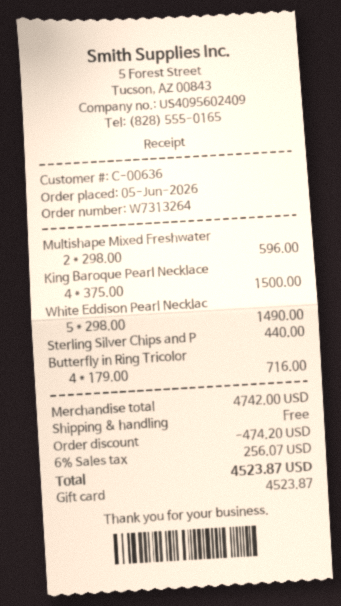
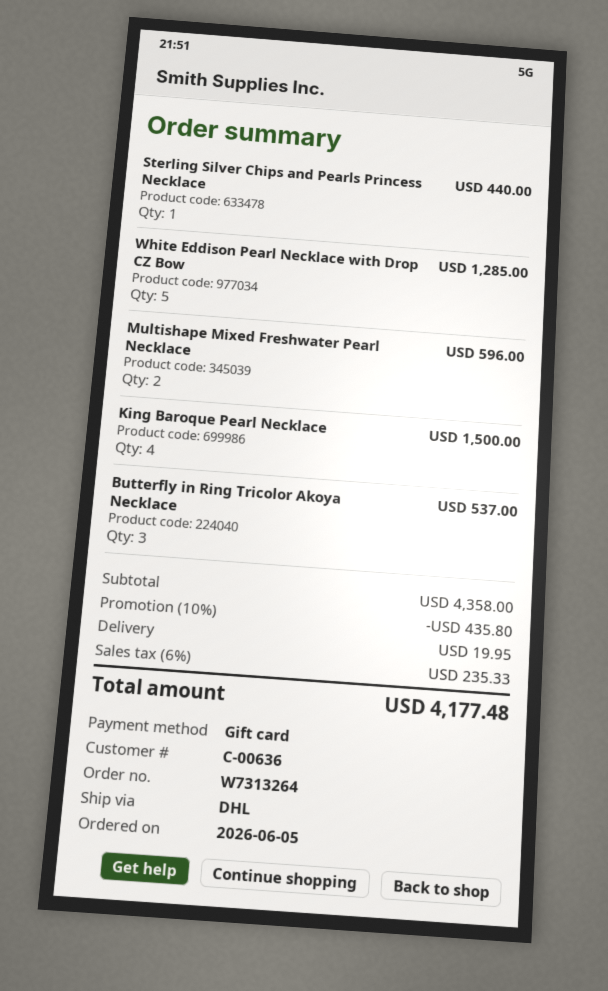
White Eddison Pearl Necklac: 5 for 1490.00 -> 5 for 1285.00
Butterfly in Ring Tricolor: 4 for 716.00 -> 3 for 537.00
subtotal: 4742.00 -> 4358.00
discount: 474.20 -> 435.80
shipping: 0.00 -> 19.95
tax: 6% = 256.07 -> 6% = 235.33
total: 4523.87 -> 4177.48

